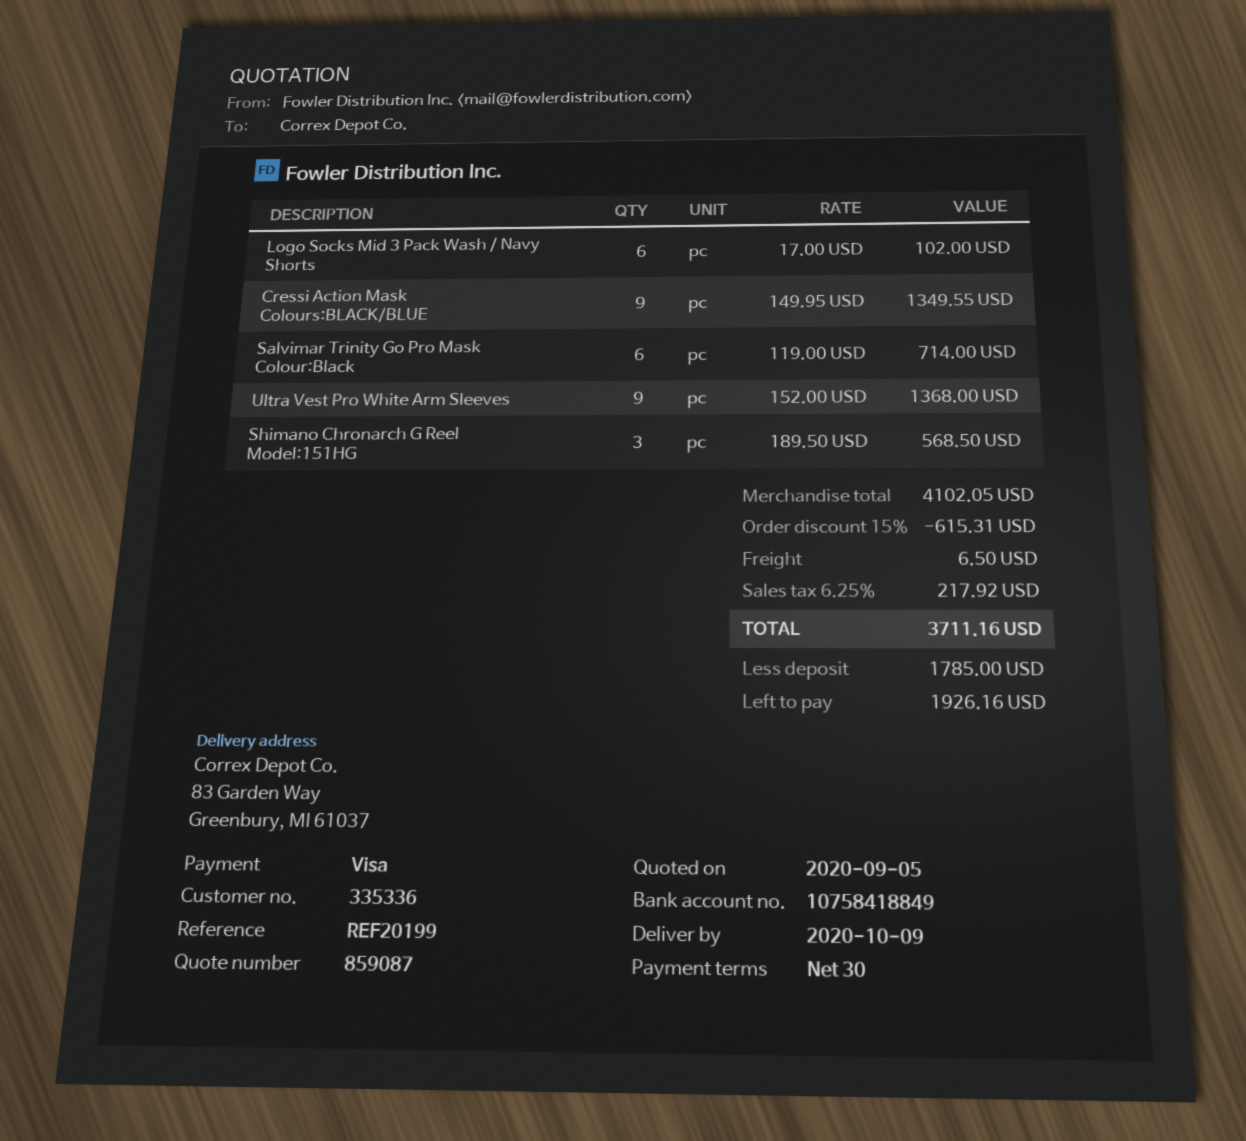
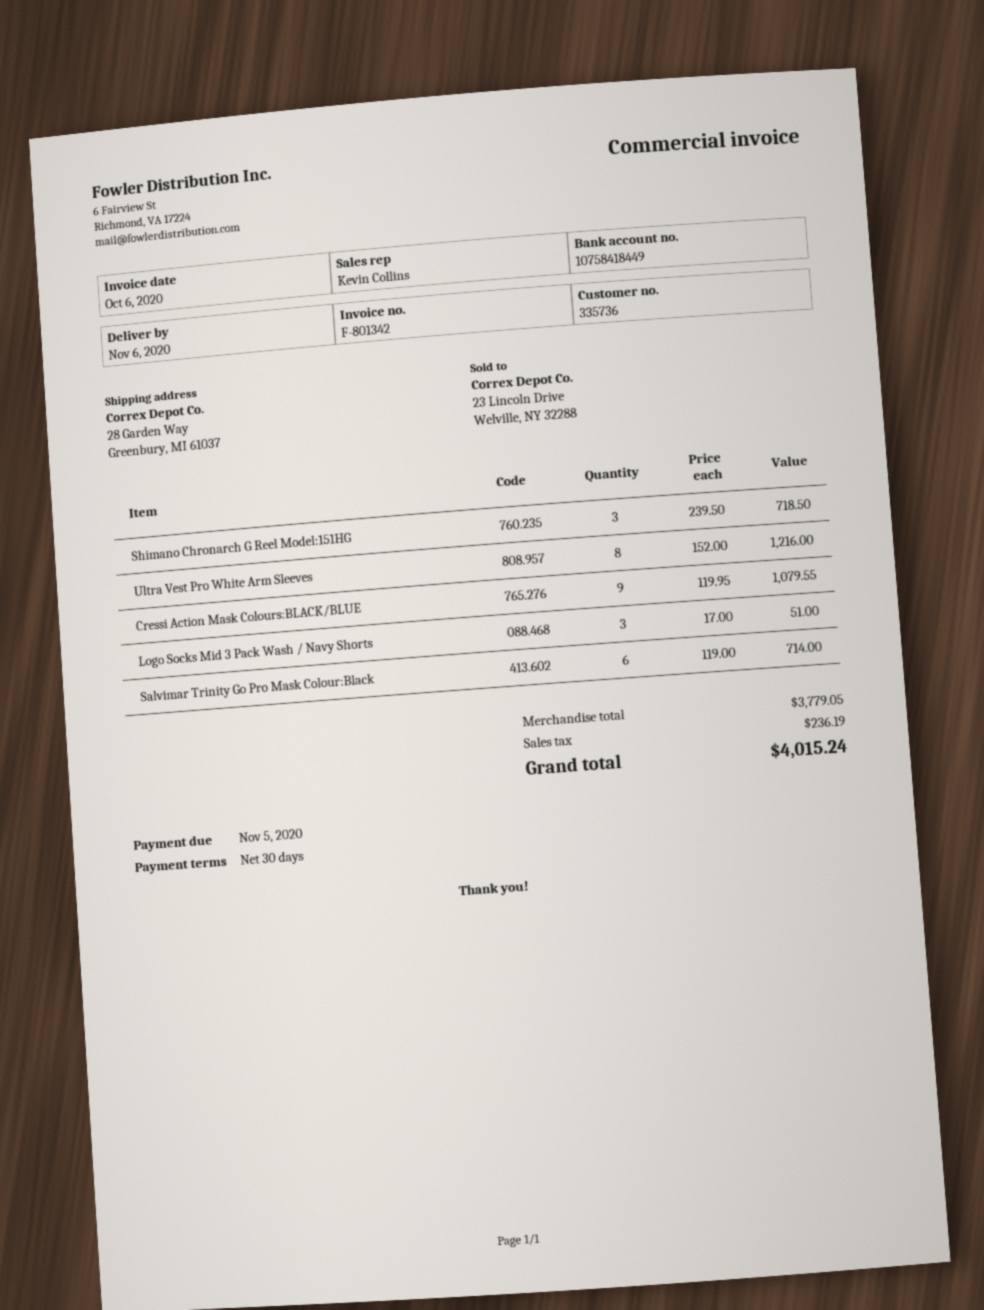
delivery date: 2020-10-09 -> 2020-11-06
customer number: 335336 -> 335736
bank account: 10758418849 -> 10758418449
ship to: 83 Garden Way, Greenbury, MI 61037 -> 28 Garden Way, Greenbury, MI 61037
Logo Socks Mid 3 Pack Wash / Navy Shorts: 6 x 17.00 = 102.00 -> 3 x 17.00 = 51.00
Cressi Action Mask Colours:BLACK/BLUE: 9 x 149.95 = 1349.55 -> 9 x 119.95 = 1079.55
Ultra Vest Pro White Arm Sleeves: 9 x 152.00 = 1368.00 -> 8 x 152.00 = 1216.00
Shimano Chronarch G Reel Model:151HG: 3 x 189.50 = 568.50 -> 3 x 239.50 = 718.50
subtotal: 4102.05 -> 3779.05
discount: 15% = 615.31 -> none
shipping: 6.50 -> none
tax: 217.92 -> 236.19
total: 3711.16 -> 4015.24

